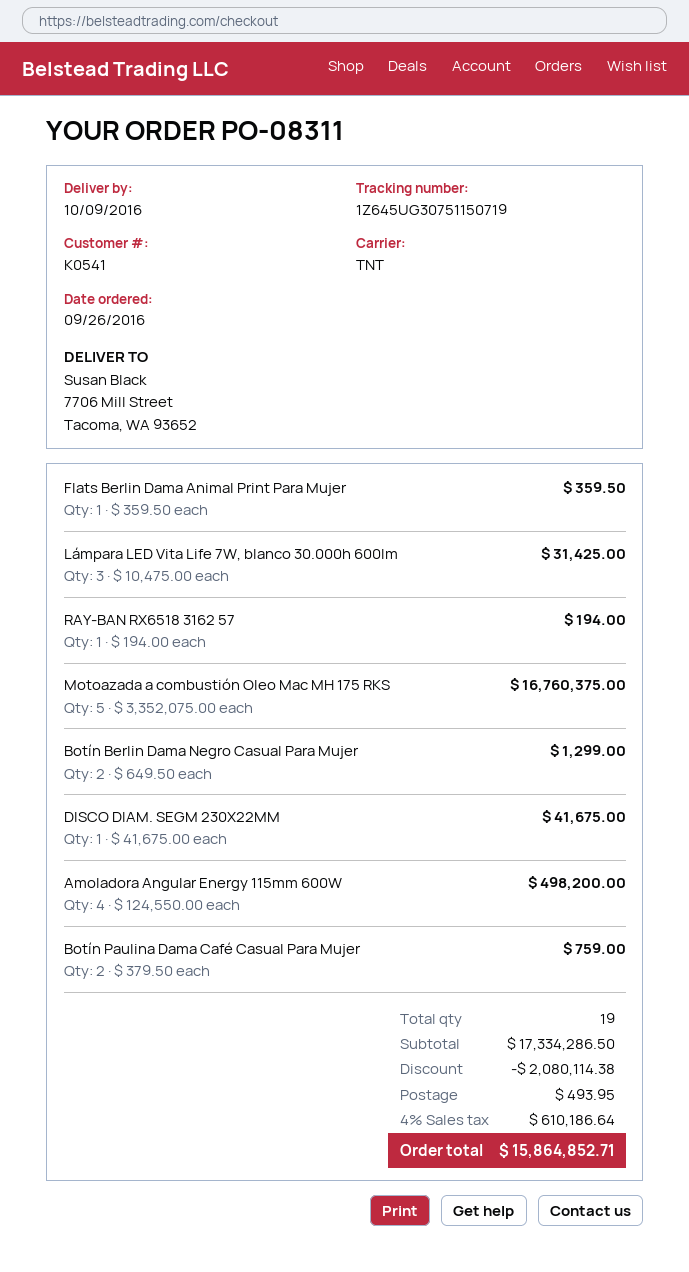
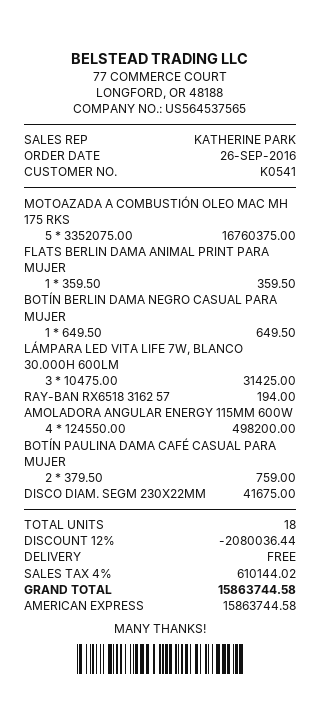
Botín Berlin Dama Negro Casual Para Mujer: 2 x 649.50 = 1299.00 -> 1 x 649.50 = 649.50
total quantity: 19 -> 18
discount: 2080114.38 -> 2080036.44
shipping: 493.95 -> 0.00
tax: 4% = 610186.64 -> 4% = 610144.02
total: 15864852.71 -> 15863744.58

